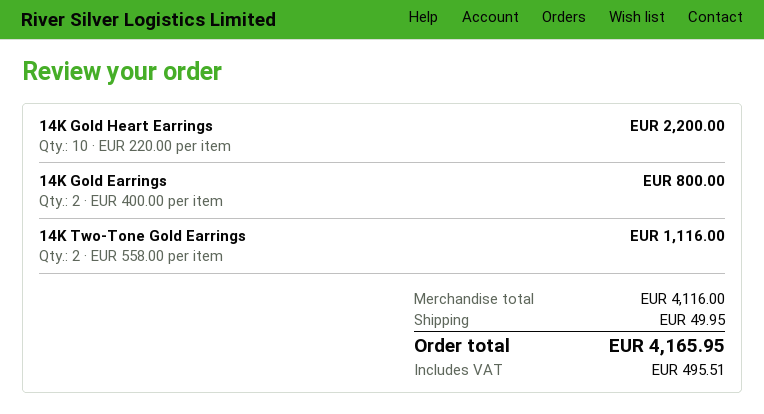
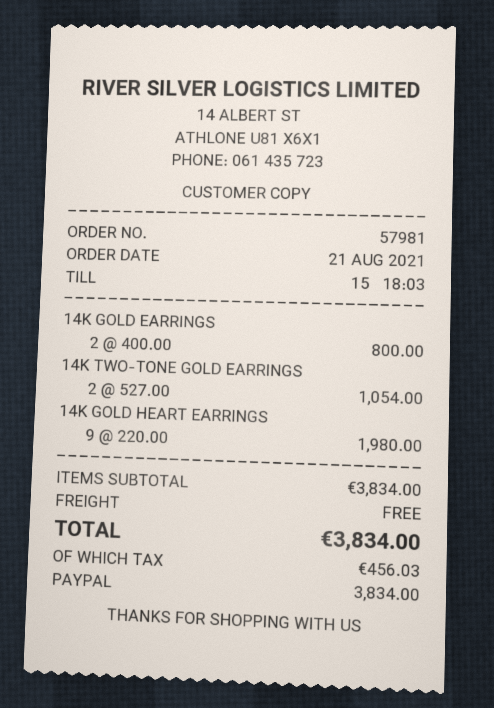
14K Gold Heart Earrings: 10 x 220.00 = 2200.00 -> 9 x 220.00 = 1980.00
14K Two-Tone Gold Earrings: 2 x 558.00 = 1116.00 -> 2 x 527.00 = 1054.00
subtotal: 4116.00 -> 3834.00
shipping: 49.95 -> 0.00
tax: 495.51 -> 456.03
total: 4165.95 -> 3834.00

